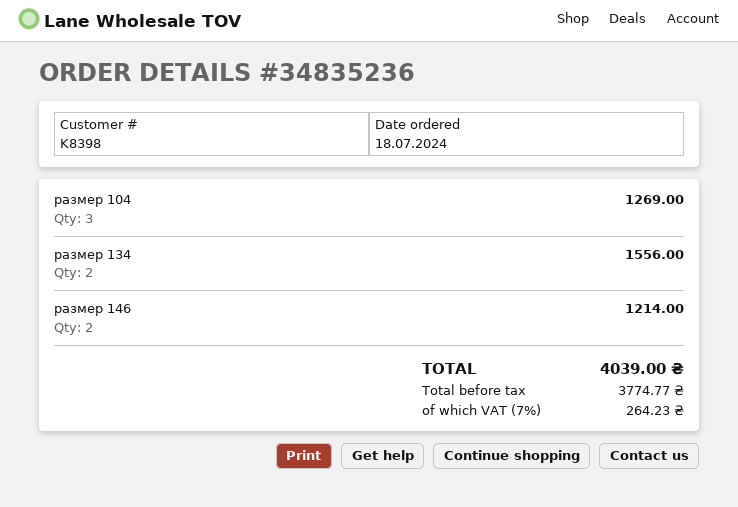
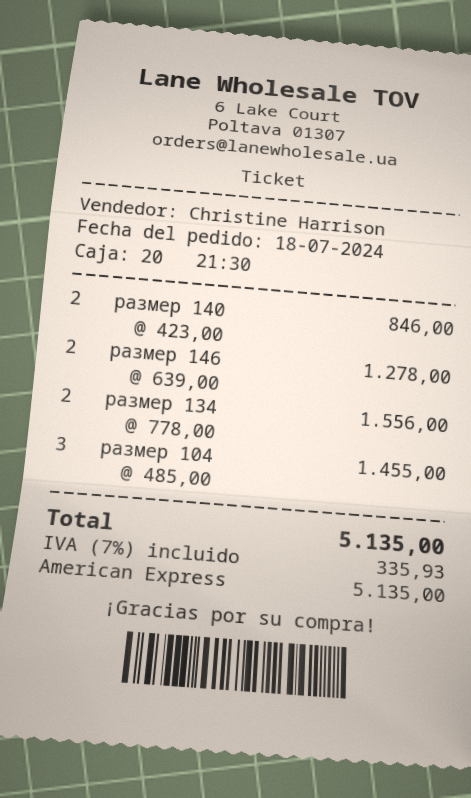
размер 104: 3 for 1269.00 -> 3 for 1455.00
размер 146: 2 for 1214.00 -> 2 for 1278.00
размер 140: none -> 2 for 846.00
tax: 7% = 264.23 -> 7% = 335.93
total: 4039.00 -> 5135.00

